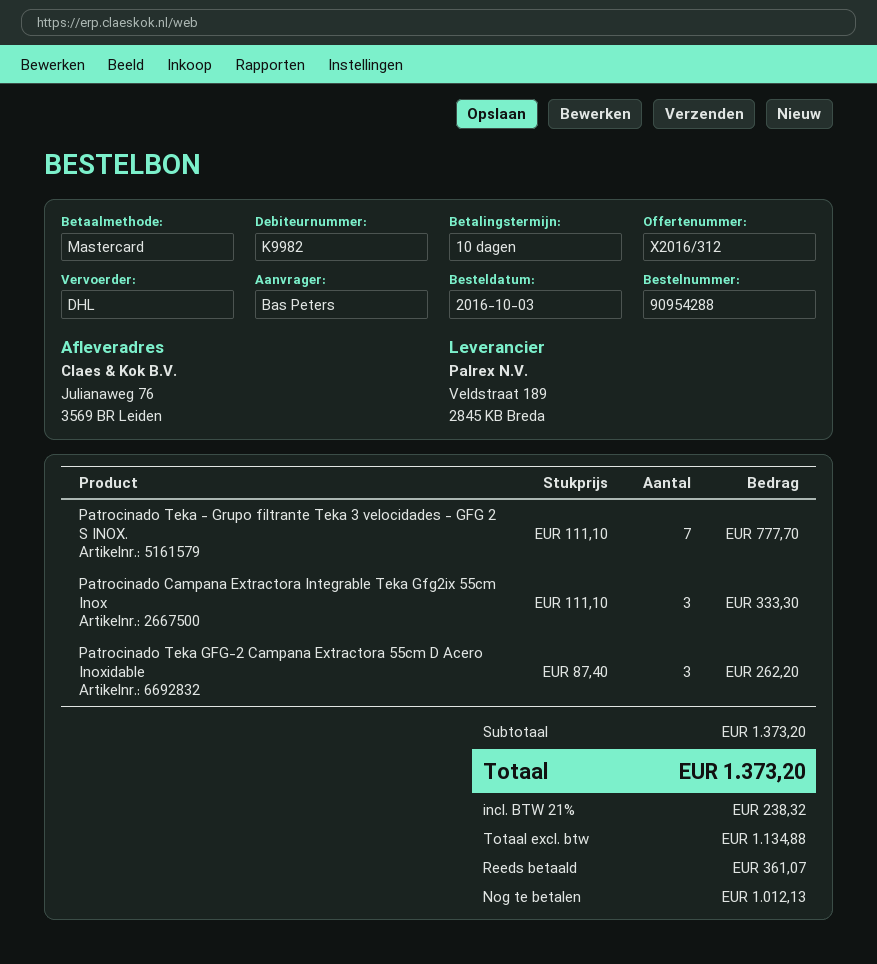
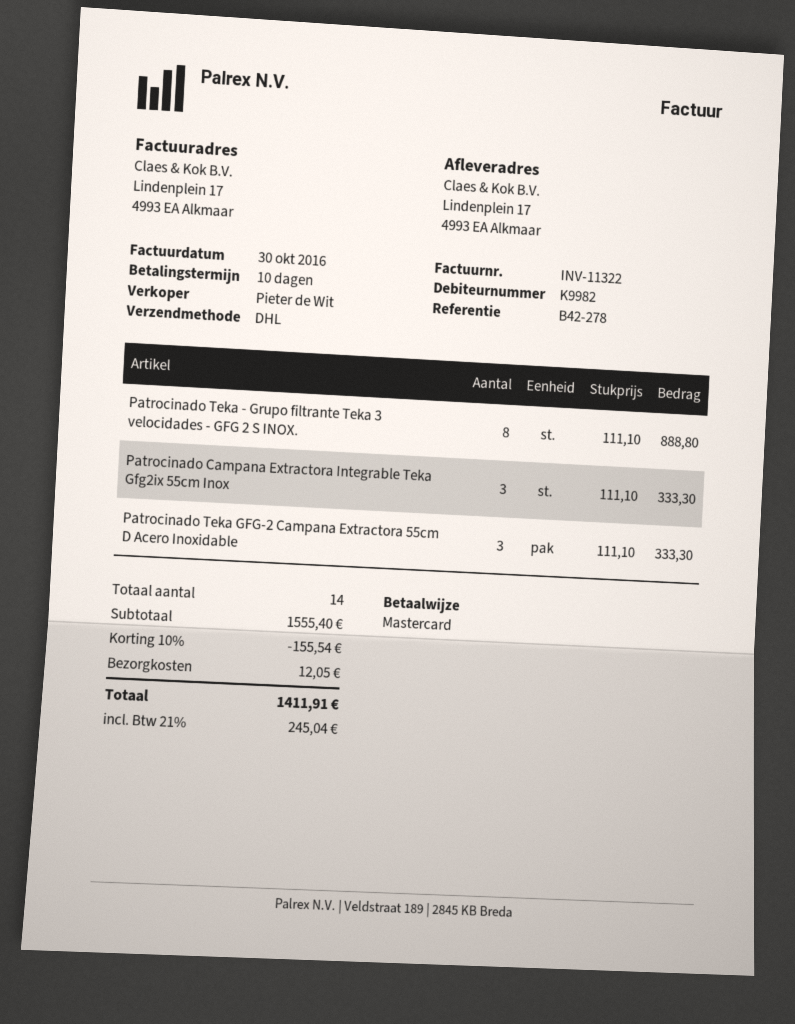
ship to: Julianaweg 76, 3569 BR Leiden -> Lindenplein 17, 4993 EA Alkmaar
Patrocinado Teka - Grupo filtrante Teka 3 velocidades - GFG 2 S INOX.: 7 x 111.10 = 777.70 -> 8 x 111.10 = 888.80
Patrocinado Teka GFG-2 Campana Extractora 55cm D Acero Inoxidable: 3 x 87.40 = 262.20 -> 3 x 111.10 = 333.30
subtotal: 1373.20 -> 1555.40
discount: none -> 10% = 155.54
shipping: none -> 12.05
tax: 21% = 238.32 -> 21% = 245.04
total: 1373.20 -> 1411.91

